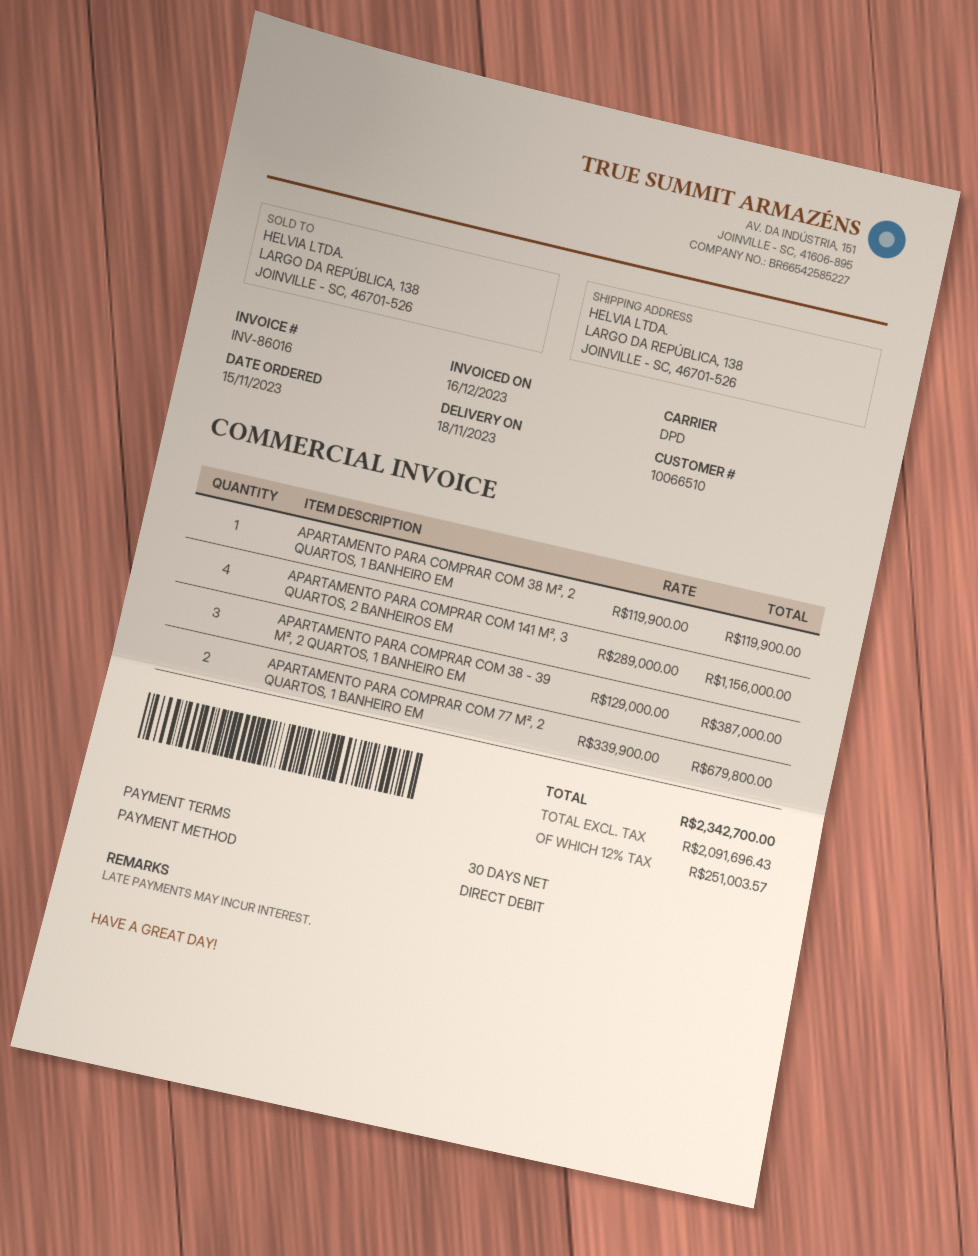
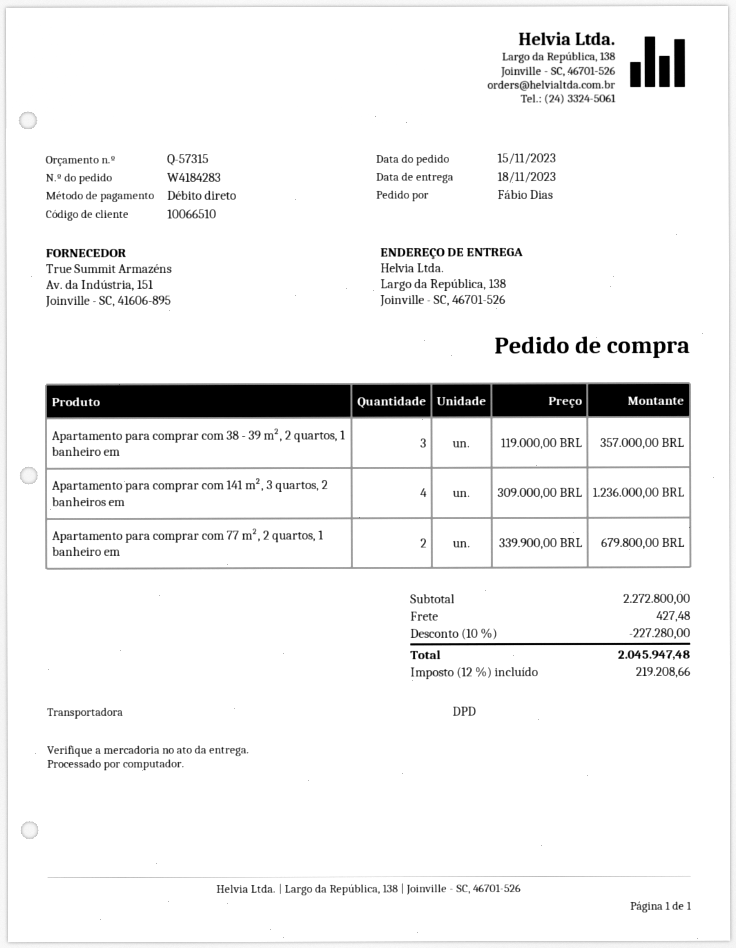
APARTAMENTO PARA COMPRAR COM 38 M², 2 QUARTOS, 1 BANHEIRO EM: 1 x 119900.00 = 119900.00 -> none
APARTAMENTO PARA COMPRAR COM 141 M², 3 QUARTOS, 2 BANHEIROS EM: 4 x 289000.00 = 1156000.00 -> 4 x 309000.00 = 1236000.00
APARTAMENTO PARA COMPRAR COM 38 - 39 M², 2 QUARTOS, 1 BANHEIRO EM: 3 x 129000.00 = 387000.00 -> 3 x 119000.00 = 357000.00
discount: none -> 10% = 227280.00
shipping: none -> 427.48
tax: 12% = 251003.57 -> 12% = 219208.66
total: 2342700.00 -> 2045947.48

